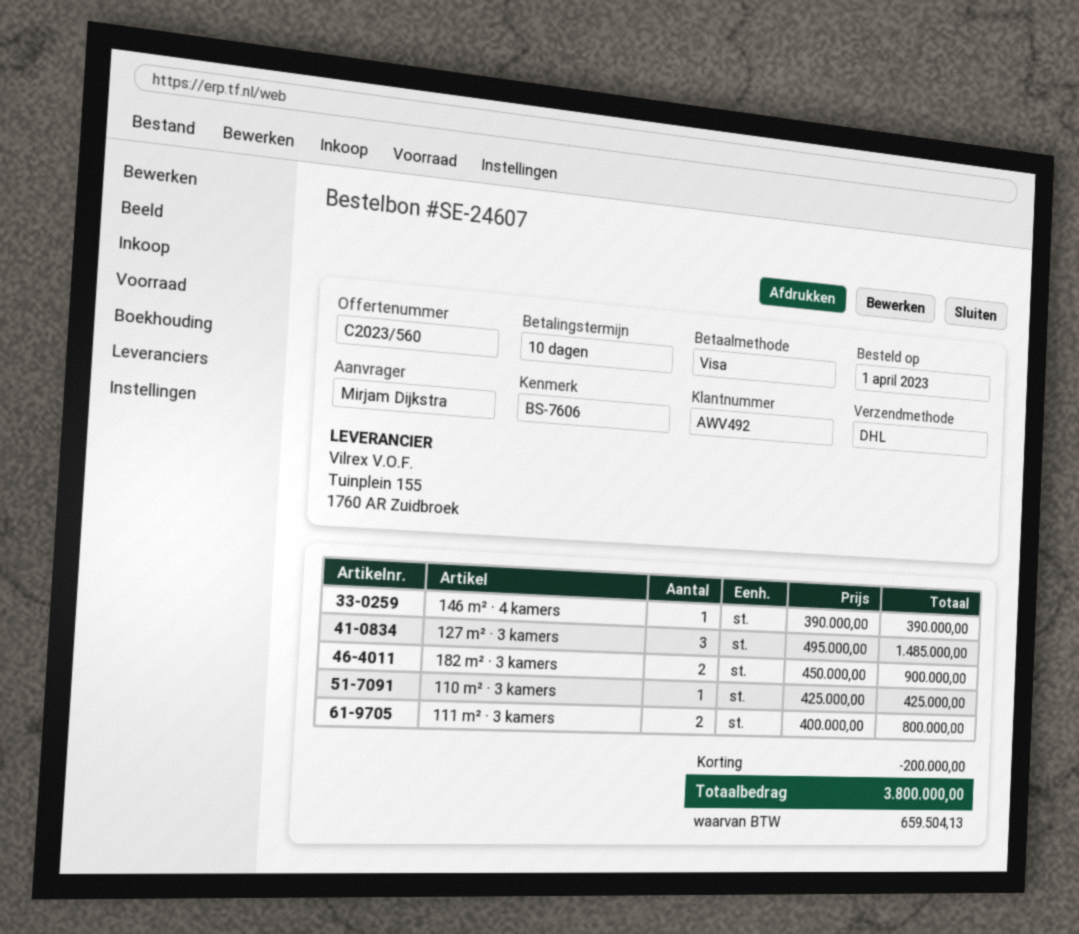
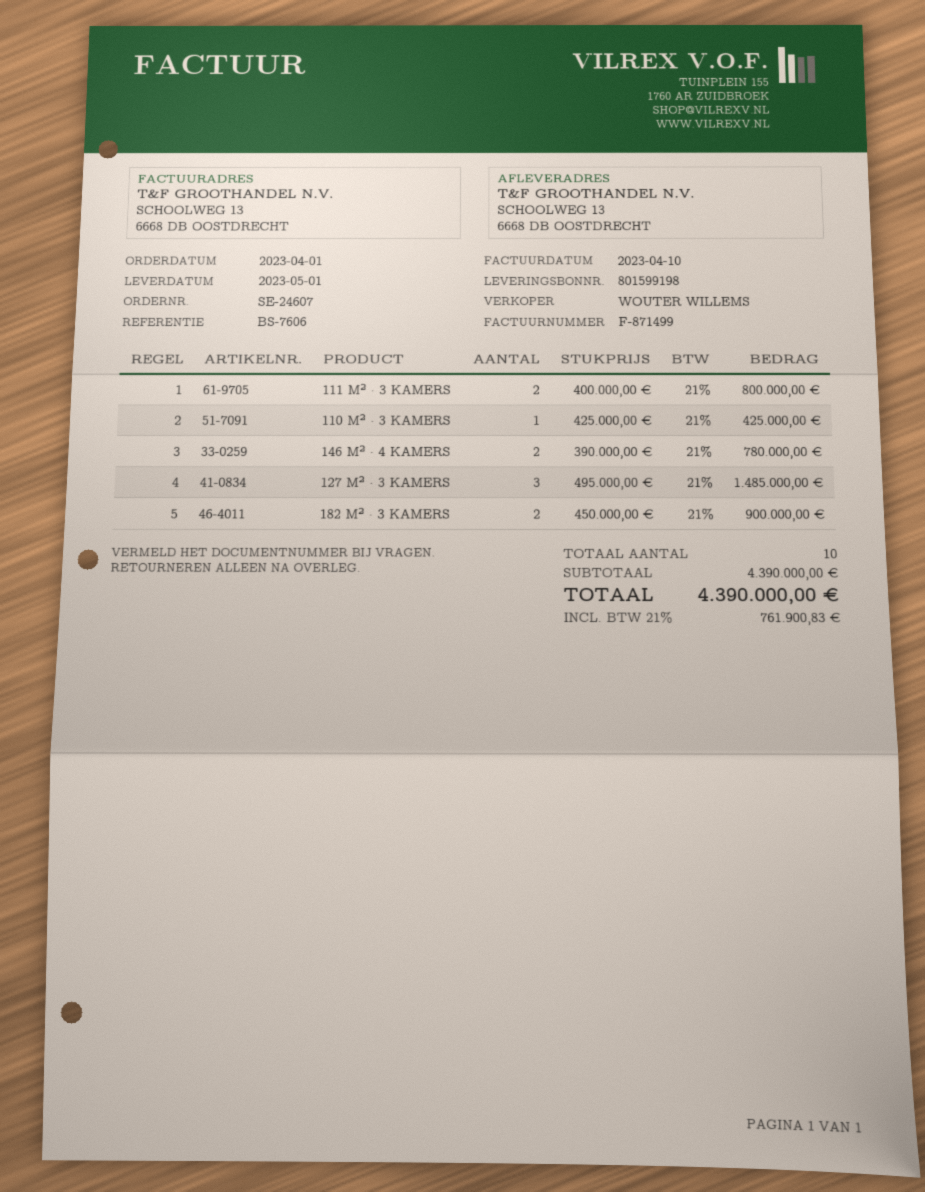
146 m² · 4 kamers: 1 x 390000.00 = 390000.00 -> 2 x 390000.00 = 780000.00
discount: 200000.00 -> none
tax: 659504.13 -> 761900.83
total: 3800000.00 -> 4390000.00

